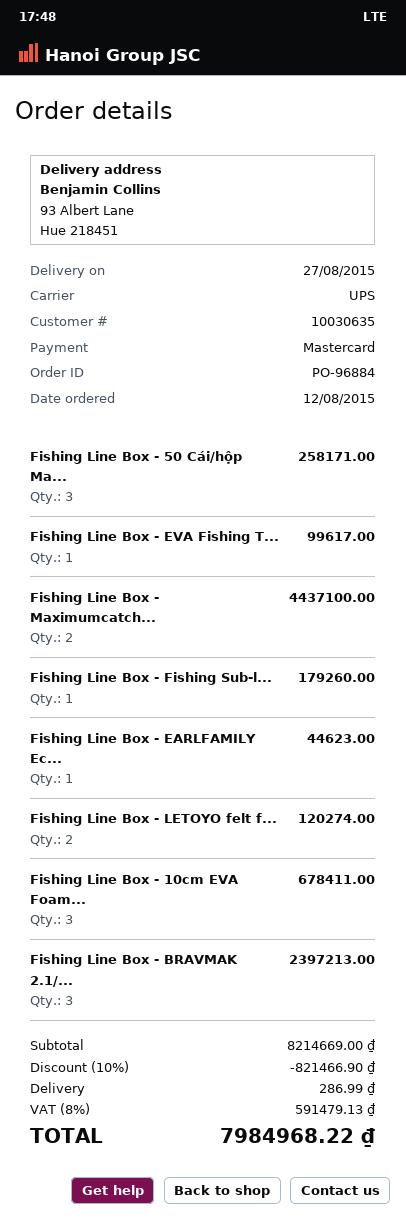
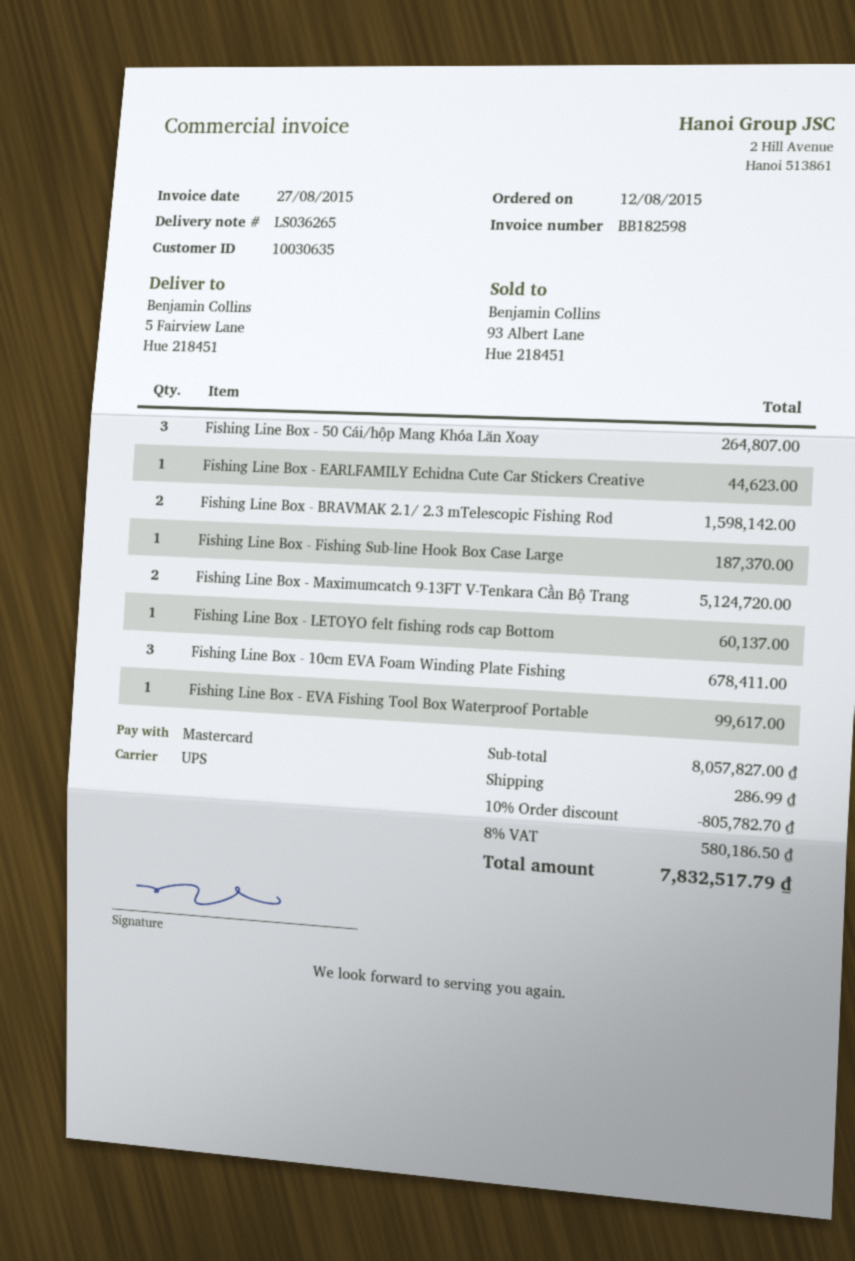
ship to: 93 Albert Lane, Hue 218451 -> 5 Fairview Lane, Hue 218451
Fishing Line Box - 50 Cái/hộp Ma...: 3 for 258171.00 -> 3 for 264807.00
Fishing Line Box - Maximumcatch...: 2 for 4437100.00 -> 2 for 5124720.00
Fishing Line Box - Fishing Sub-l...: 1 for 179260.00 -> 1 for 187370.00
Fishing Line Box - LETOYO felt f...: 2 for 120274.00 -> 1 for 60137.00
Fishing Line Box - BRAVMAK 2.1/...: 3 for 2397213.00 -> 2 for 1598142.00
subtotal: 8214669.00 -> 8057827.00
discount: 10% = 821466.90 -> 10% = 805782.70
tax: 8% = 591479.13 -> 8% = 580186.50
total: 7984968.22 -> 7832517.79

